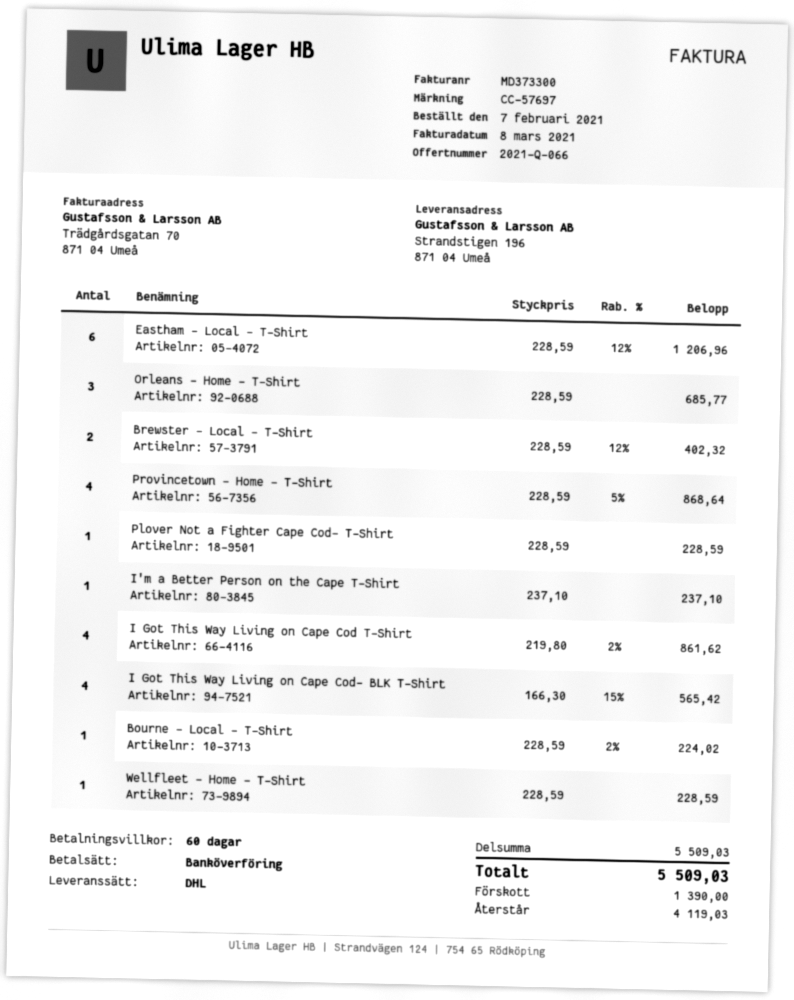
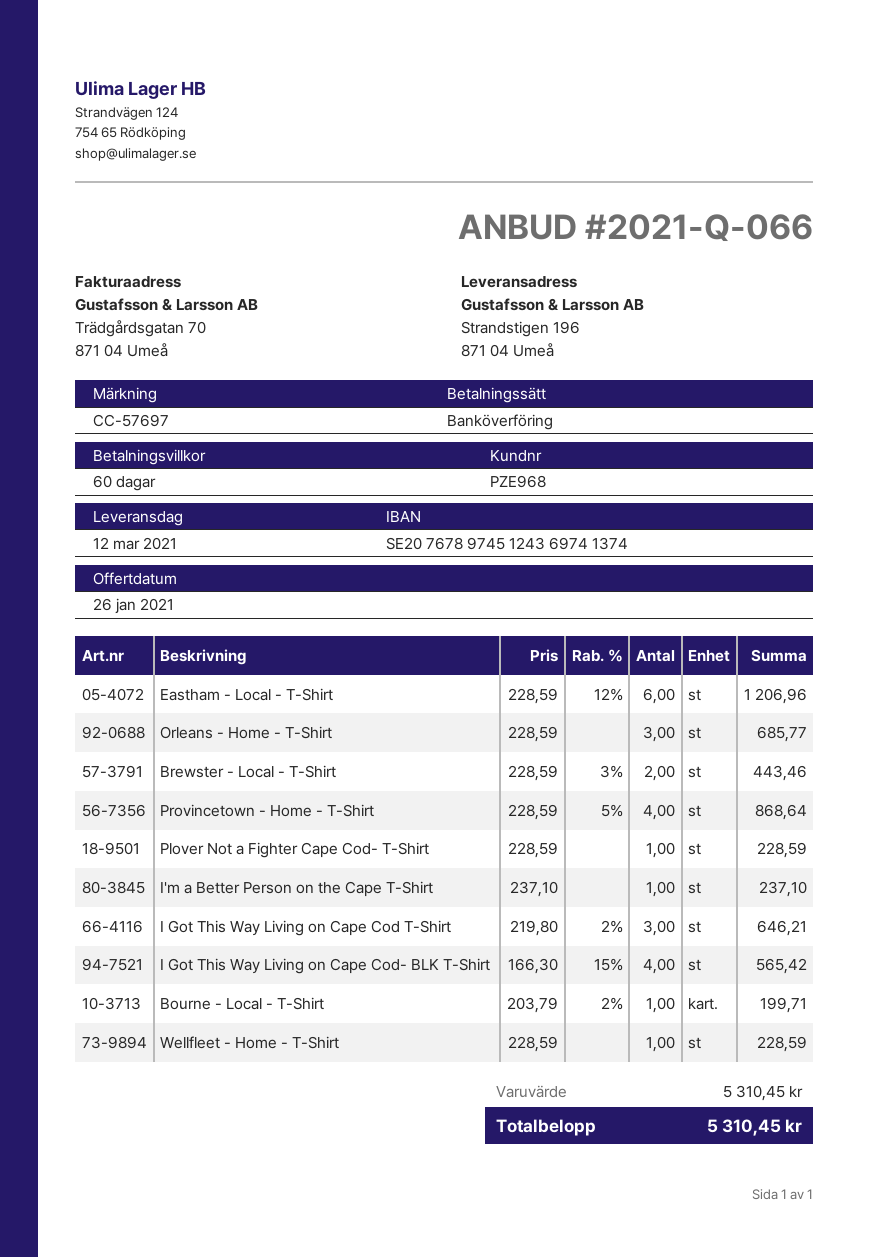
Brewster - Local - T-Shirt: 2 x 228.59 - 12% = 402.32 -> 2 x 228.59 - 3% = 443.46
I Got This Way Living on Cape Cod T-Shirt: 4 x 219.80 - 2% = 861.62 -> 3 x 219.80 - 2% = 646.21
Bourne - Local - T-Shirt: 1 x 228.59 - 2% = 224.02 -> 1 x 203.79 - 2% = 199.71
subtotal: 5509.03 -> 5310.45
total: 5509.03 -> 5310.45

